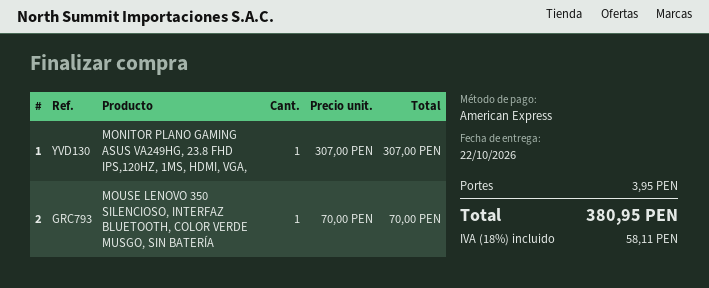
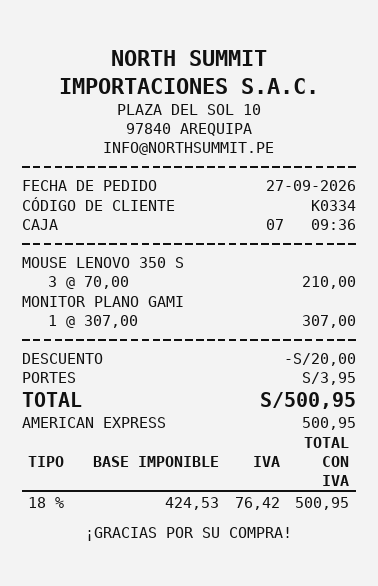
MOUSE LENOVO 350 SILENCIOSO, INTERFAZ BLUETOOTH, COLOR VERDE MUSGO, SIN BATERÍA: 1 x 70.00 = 70.00 -> 3 x 70.00 = 210.00
discount: none -> 20.00
tax: 18% = 58.11 -> 18% = 76.42
total: 380.95 -> 500.95

